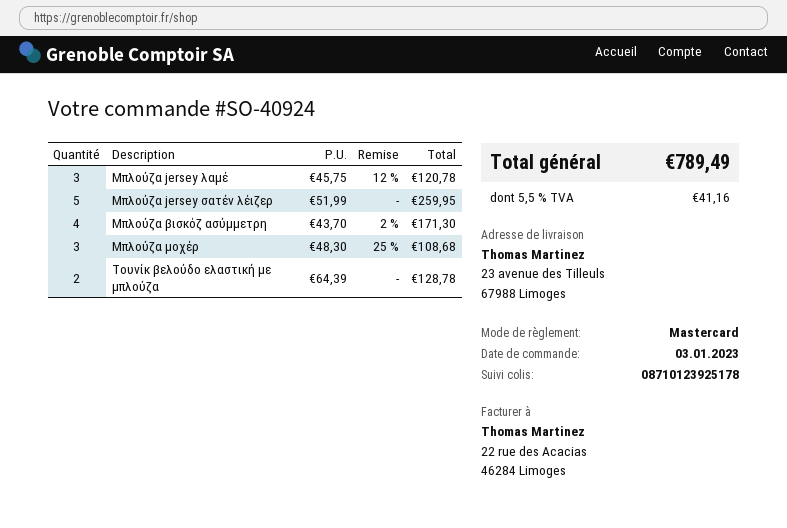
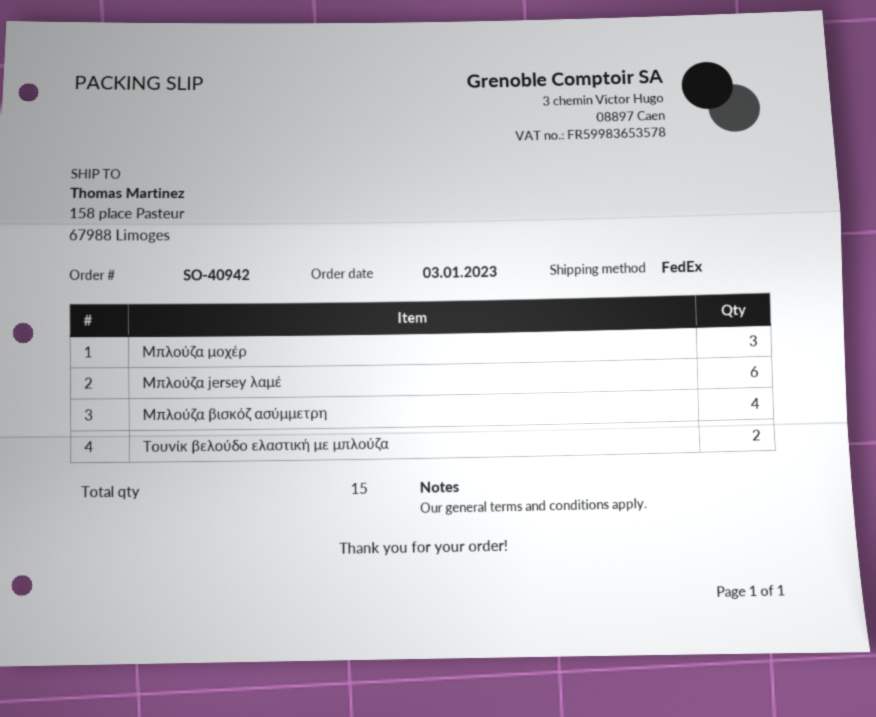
order number: SO-40924 -> SO-40942
ship to: 23 avenue des Tilleuls, 67988 Limoges -> 158 place Pasteur, 67988 Limoges
Μπλούζα jersey λαμέ: 3 -> 6
Μπλούζα jersey σατέν λέιζερ: 5 -> none

